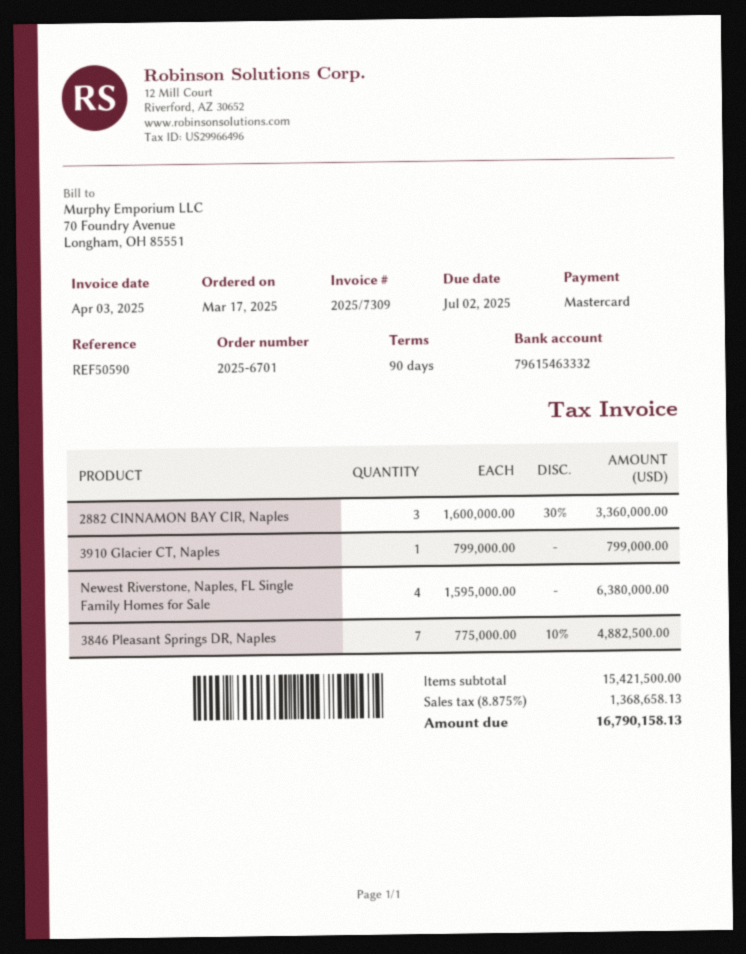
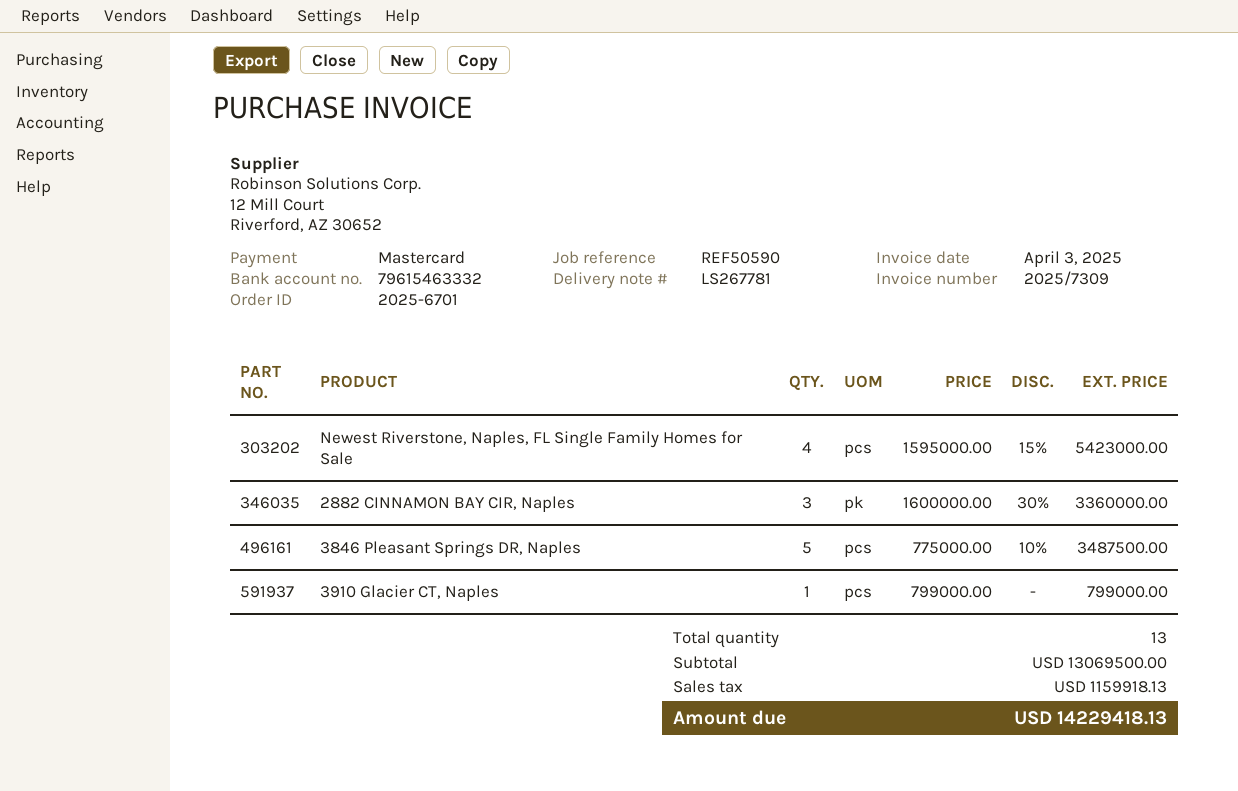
Newest Riverstone, Naples, FL Single Family Homes for Sale: 4 x 1595000.00 = 6380000.00 -> 4 x 1595000.00 - 15% = 5423000.00
3846 Pleasant Springs DR, Naples: 7 x 775000.00 - 10% = 4882500.00 -> 5 x 775000.00 - 10% = 3487500.00
subtotal: 15421500.00 -> 13069500.00
tax: 1368658.13 -> 1159918.13
total: 16790158.13 -> 14229418.13

